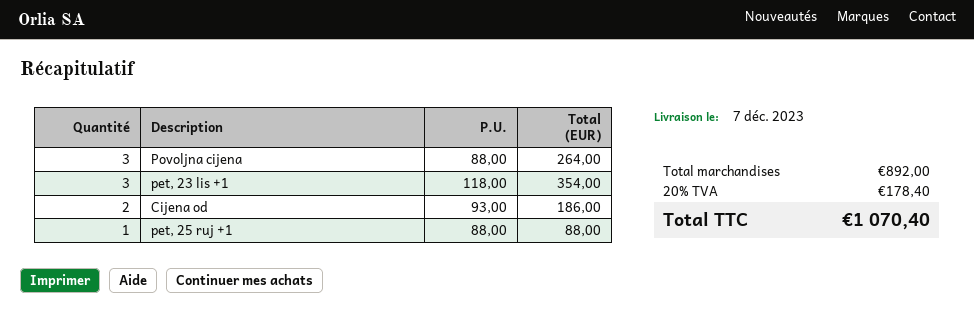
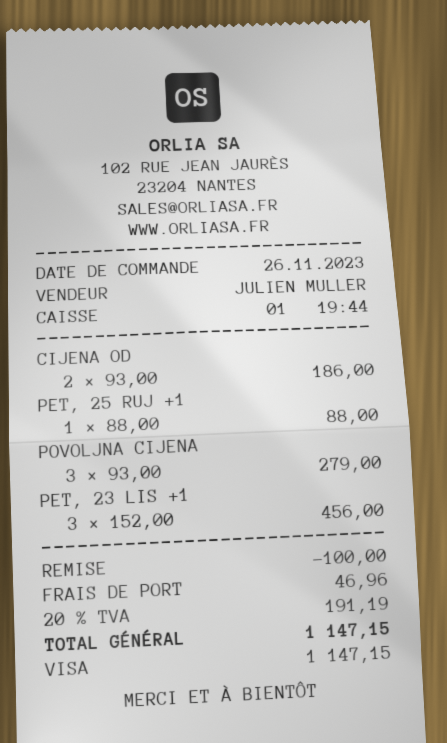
Povoljna cijena: 3 x 88.00 = 264.00 -> 3 x 93.00 = 279.00
pet, 23 lis +1: 3 x 118.00 = 354.00 -> 3 x 152.00 = 456.00
discount: none -> 100.00
shipping: none -> 46.96
tax: 20% = 178.40 -> 20% = 191.19
total: 1070.40 -> 1147.15

